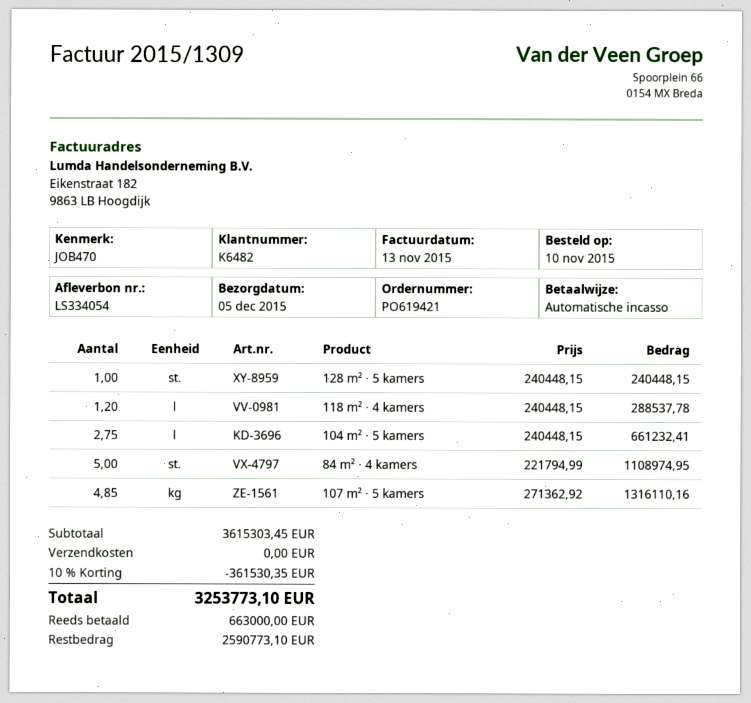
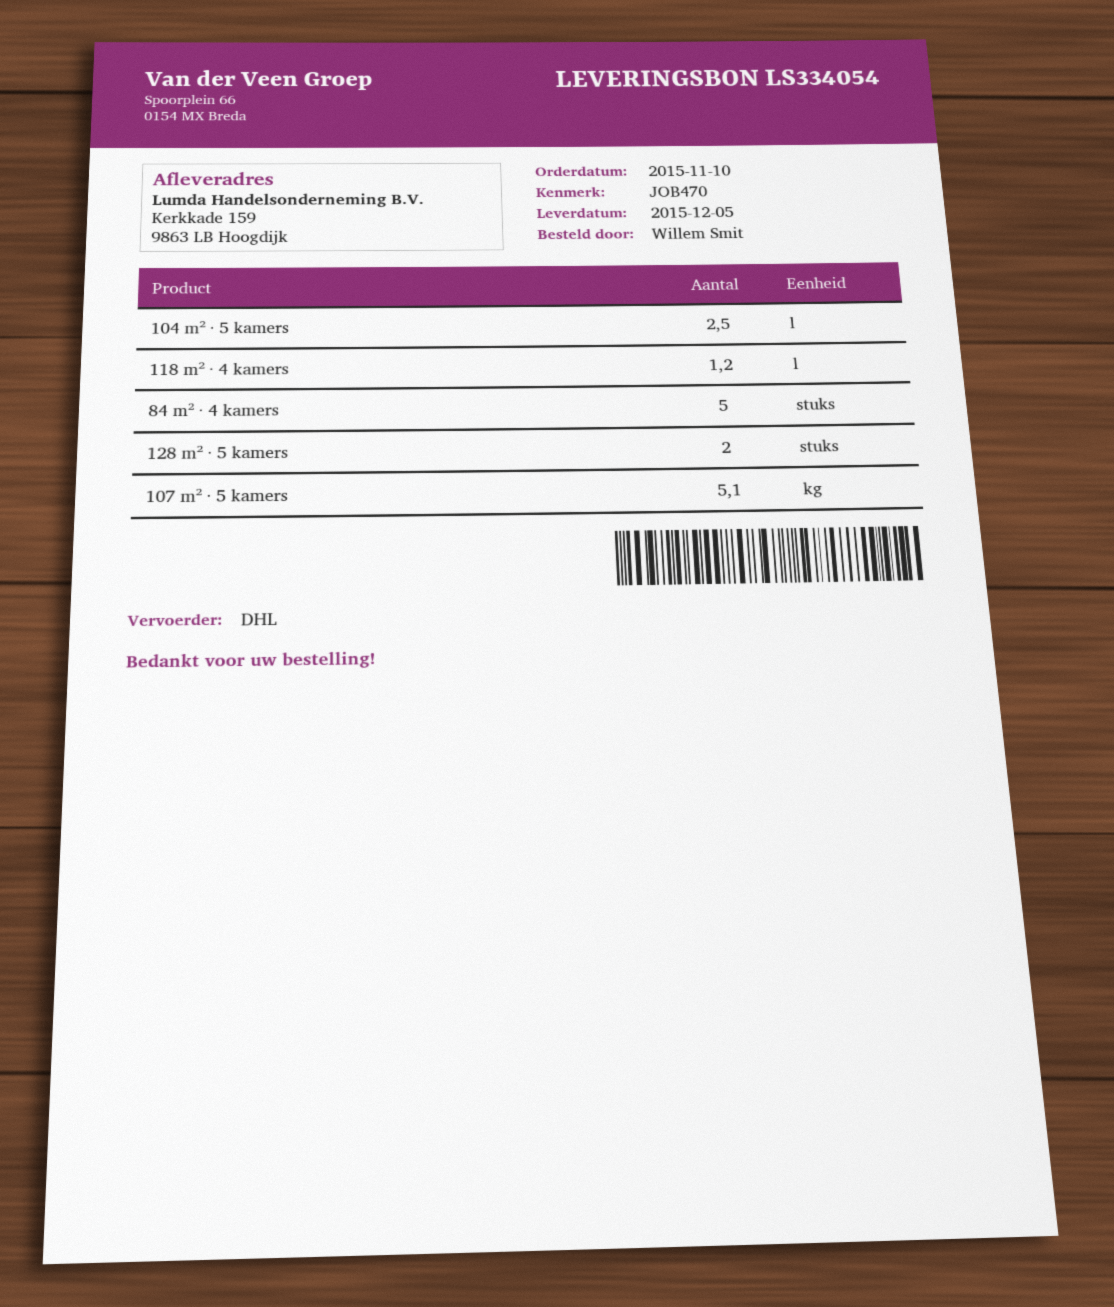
128 m² · 5 kamers: 1 -> 2
104 m² · 5 kamers: 2.75 -> 2.5
107 m² · 5 kamers: 4.85 -> 5.1

